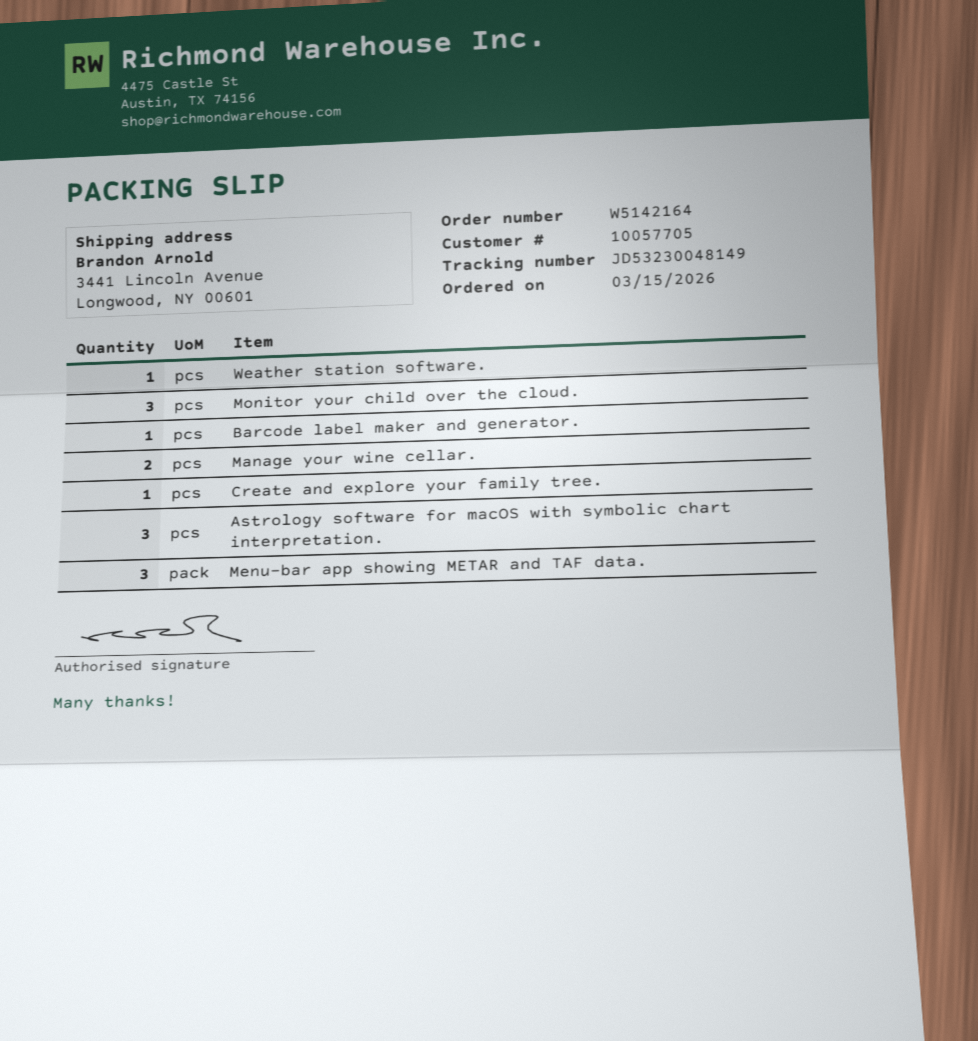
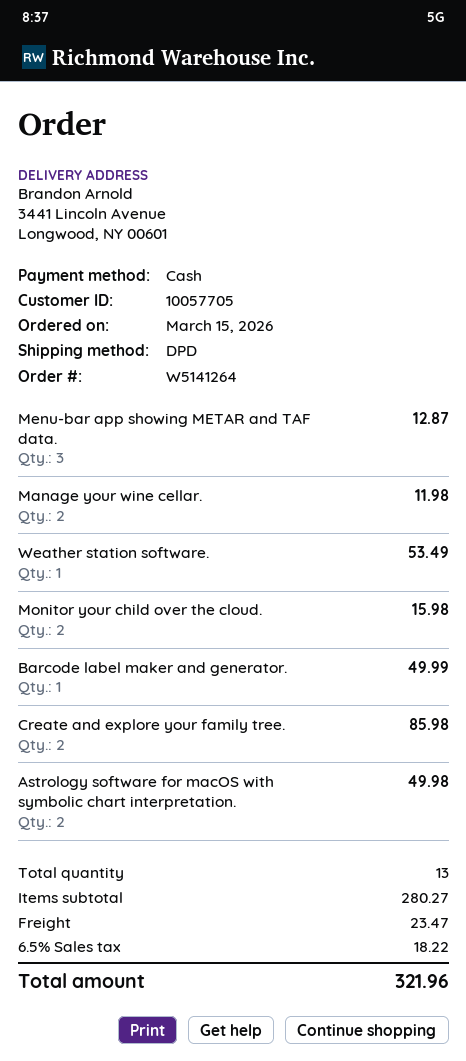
order number: W5142164 -> W5141264
Monitor your child over the cloud.: 3 -> 2
Create and explore your family tree.: 1 -> 2
Astrology software for macOS with symbolic chart interpretation.: 3 -> 2

